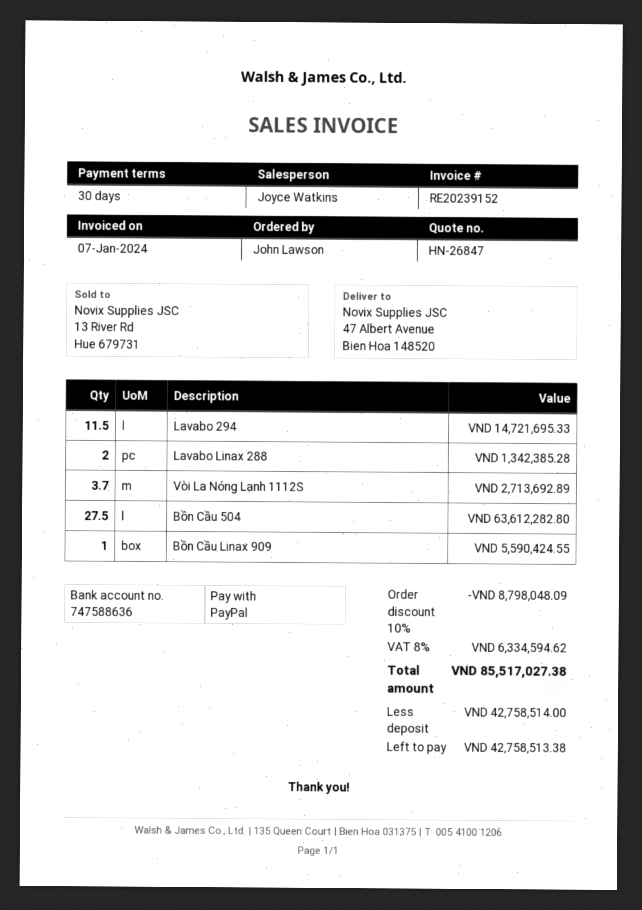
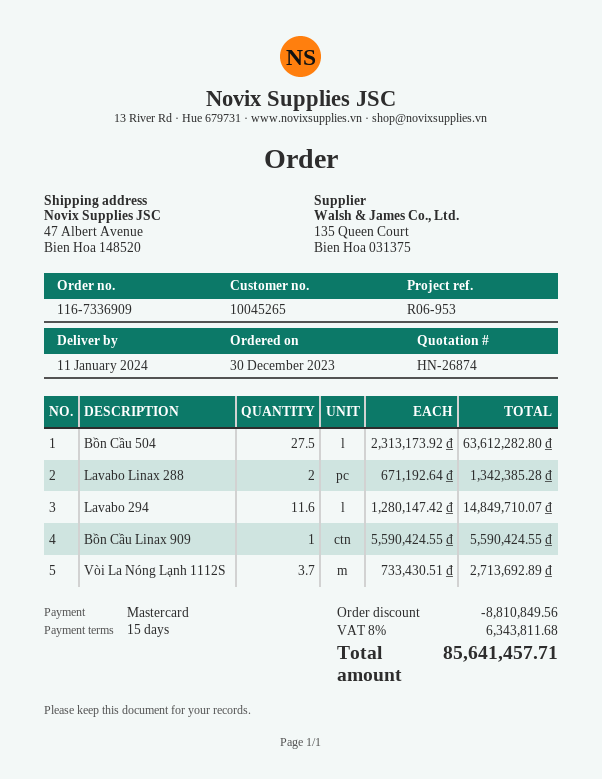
quote number: HN-26847 -> HN-26874
payment terms: 30 days -> 15 days
payment method: PayPal -> Mastercard
Lavabo 294: 11.5 for 14721695.33 -> 11.6 for 14849710.07
discount: 8798048.09 -> 8810849.56
tax: 8% = 6334594.62 -> 8% = 6343811.68
total: 85517027.38 -> 85641457.71

